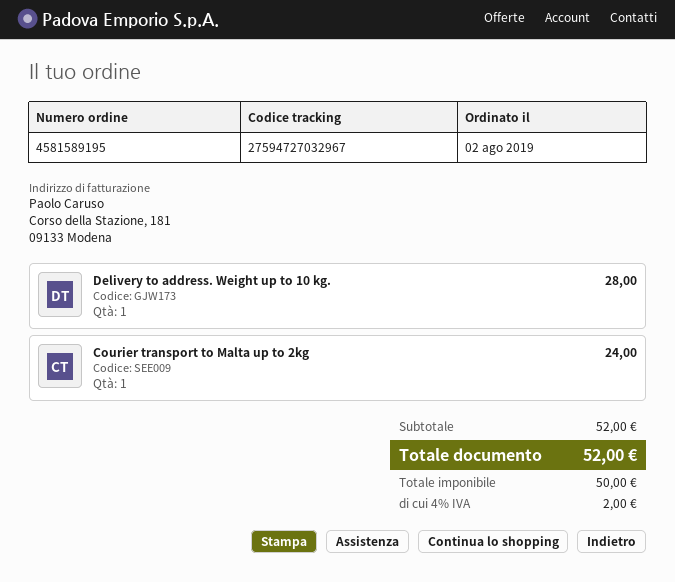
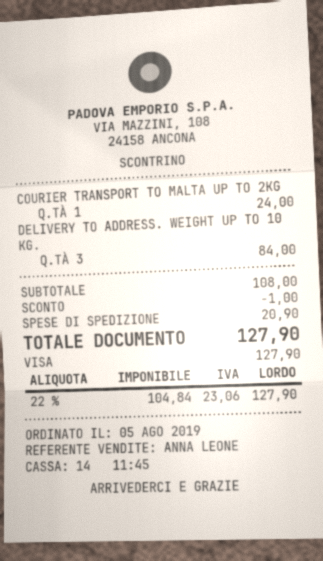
order date: 2019-08-02 -> 2019-08-05
Delivery to address. Weight up to 10 kg.: 1 for 28.00 -> 3 for 84.00
subtotal: 52.00 -> 108.00
discount: none -> 1.00
shipping: none -> 20.90
net: 50.00 -> 104.84
tax: 4% = 2.00 -> 22% = 23.06
total: 52.00 -> 127.90

